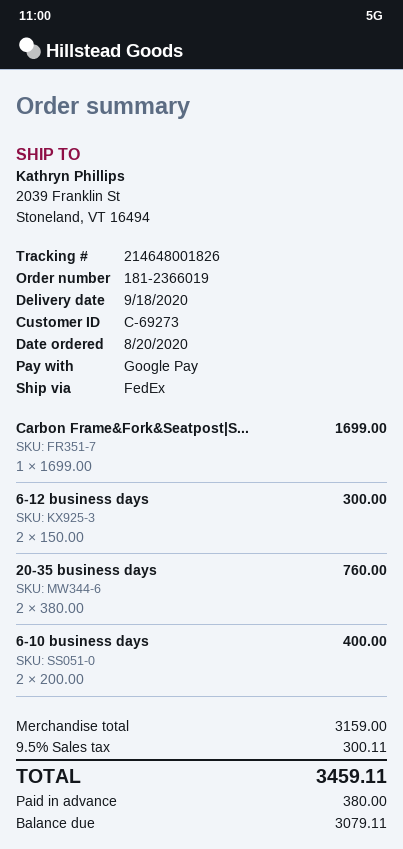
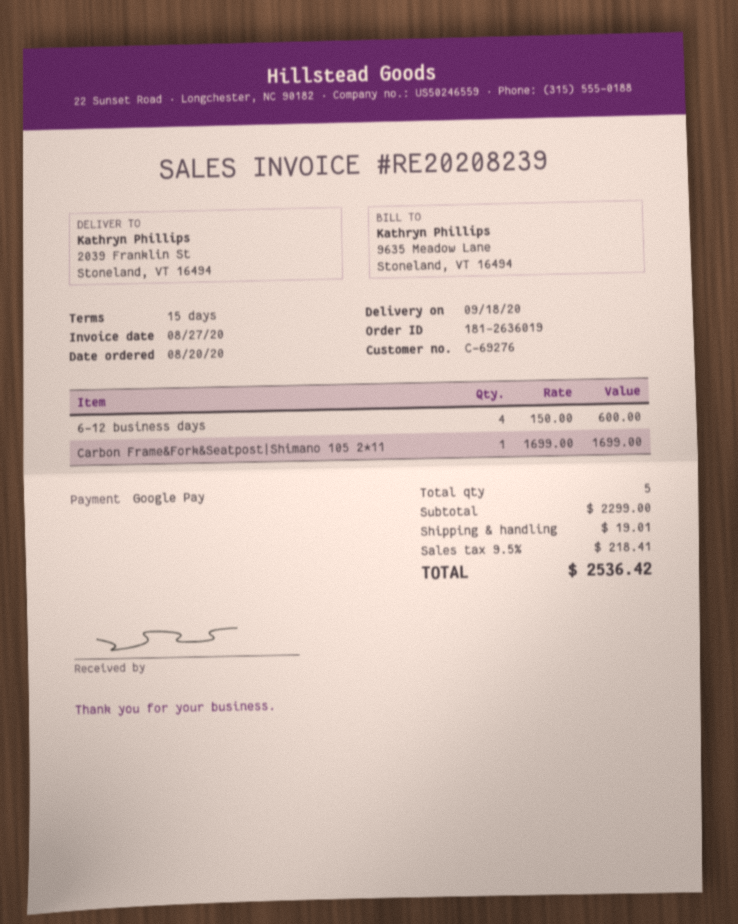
order number: 181-2366019 -> 181-2636019
customer number: C-69273 -> C-69276
6-12 business days: 2 x 150.00 = 300.00 -> 4 x 150.00 = 600.00
20-35 business days: 2 x 380.00 = 760.00 -> none
6-10 business days: 2 x 200.00 = 400.00 -> none
subtotal: 3159.00 -> 2299.00
shipping: none -> 19.01
tax: 9.5% = 300.11 -> 9.5% = 218.41
total: 3459.11 -> 2536.42

